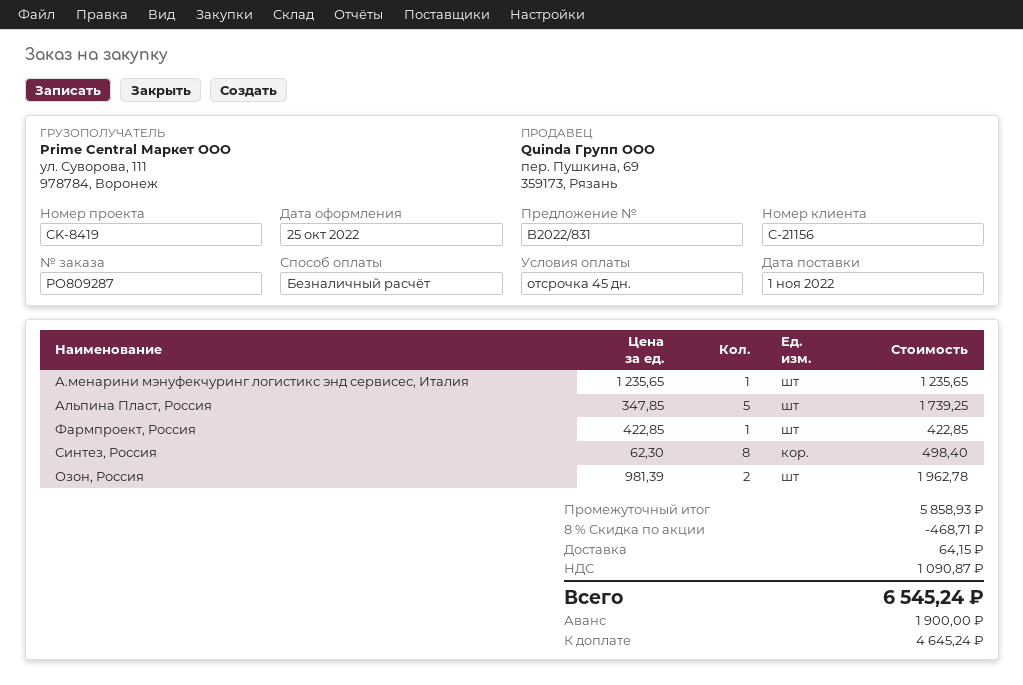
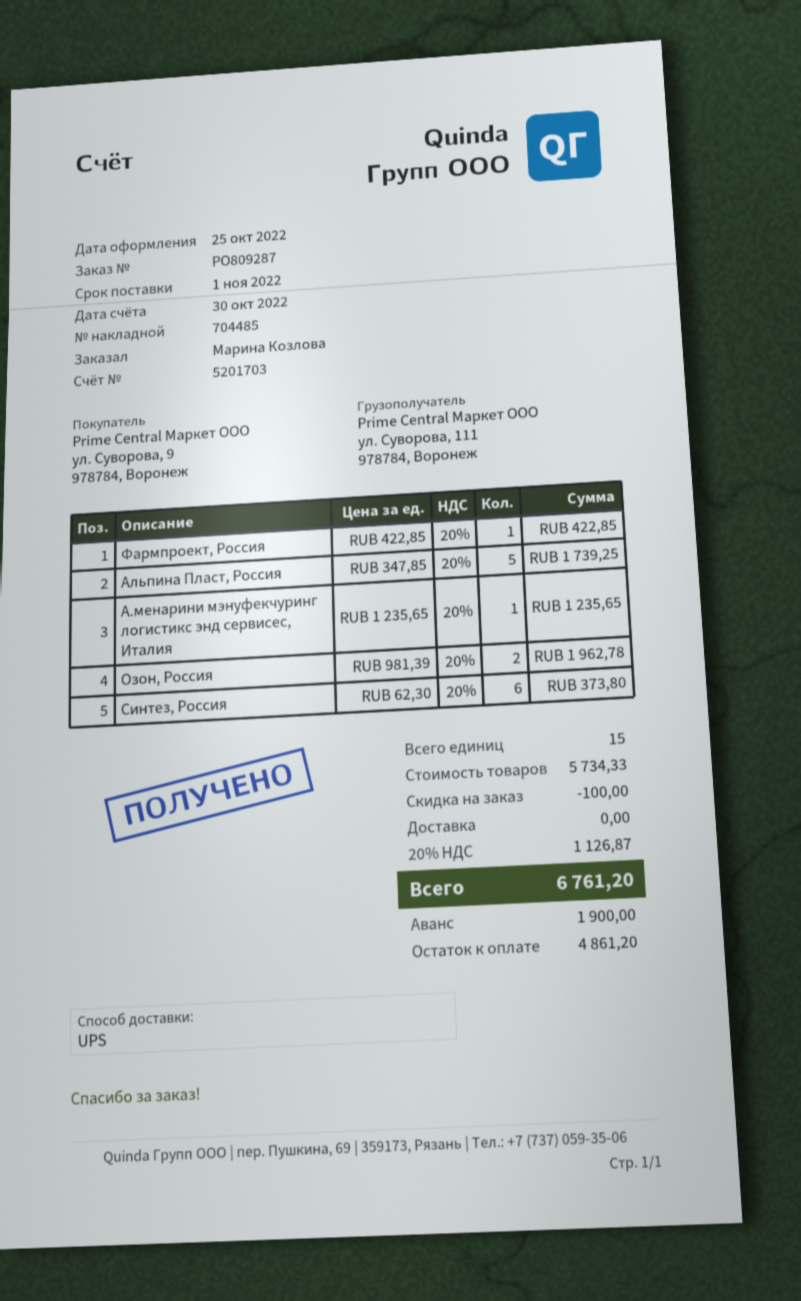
Синтез, Россия: 8 x 62.30 = 498.40 -> 6 x 62.30 = 373.80
subtotal: 5858.93 -> 5734.33
discount: 468.71 -> 100.00
shipping: 64.15 -> 0.00
tax: 1090.87 -> 1126.87
total: 6545.24 -> 6761.20
balance: 4645.24 -> 4861.20

